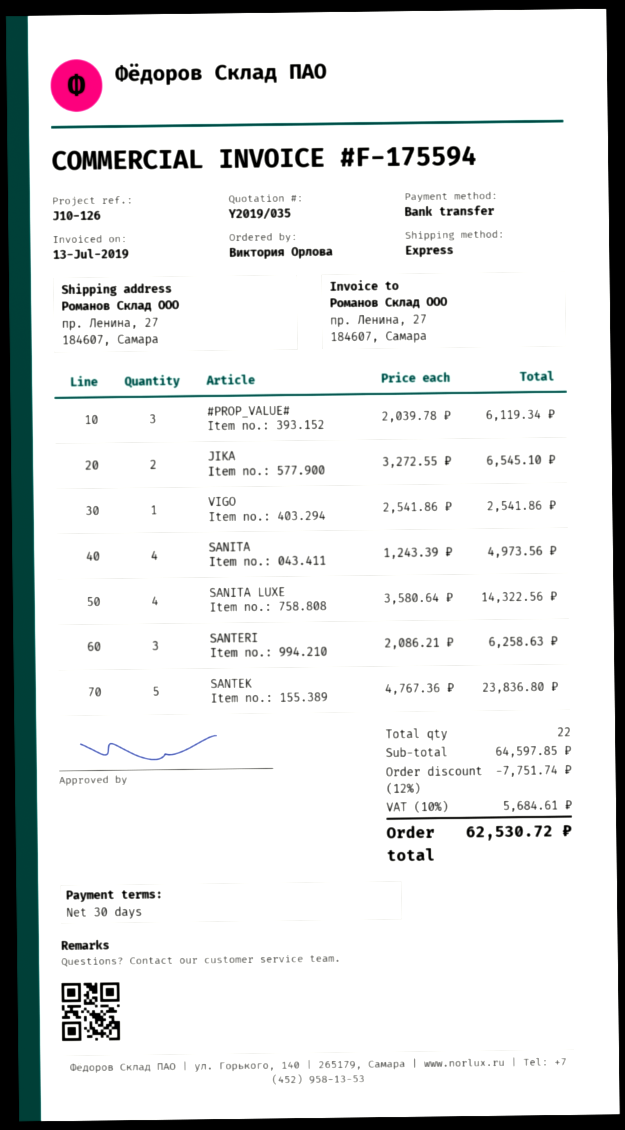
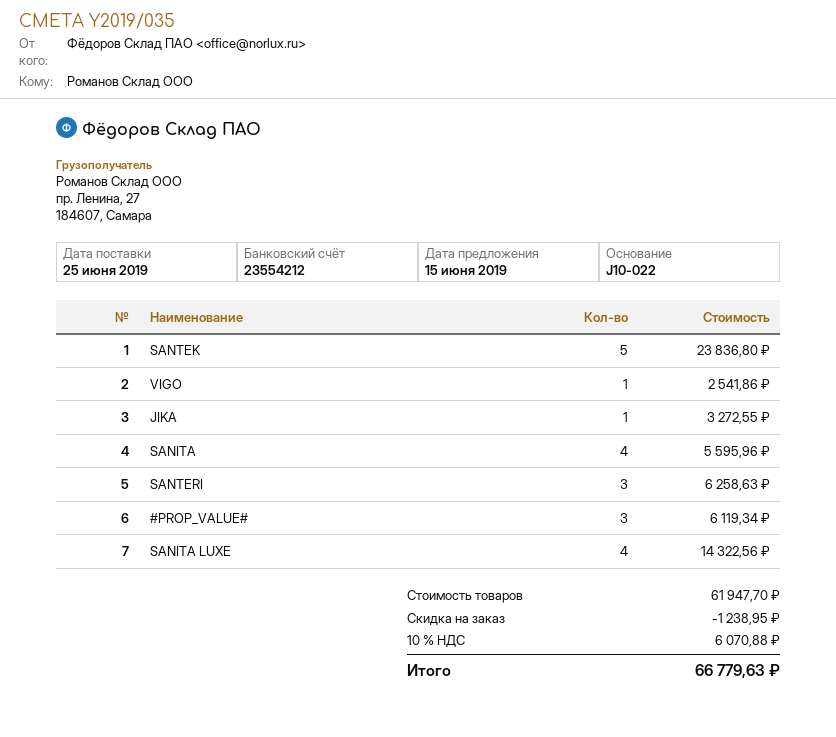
reference: J10-126 -> J10-022
JIKA: 2 for 6545.10 -> 1 for 3272.55
SANITA: 4 for 4973.56 -> 4 for 5595.96
subtotal: 64597.85 -> 61947.70
discount: 7751.74 -> 1238.95
tax: 10% = 5684.61 -> 10% = 6070.88
total: 62530.72 -> 66779.63

